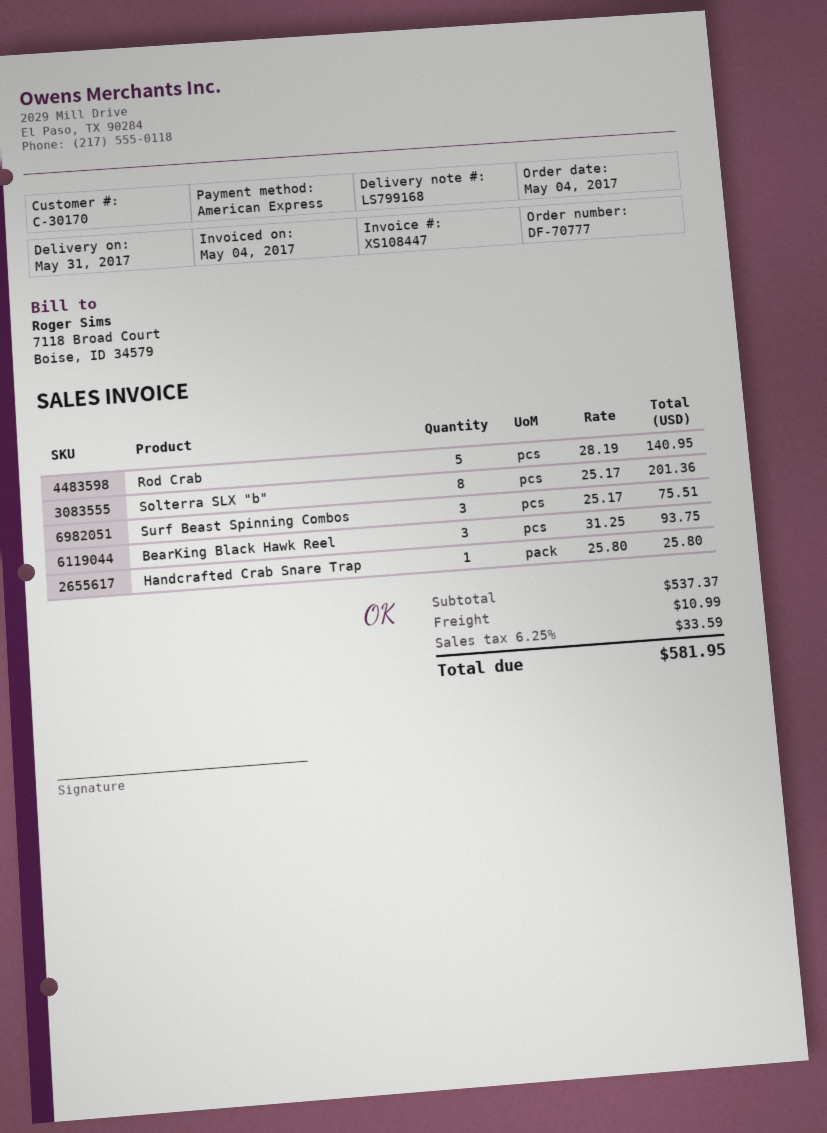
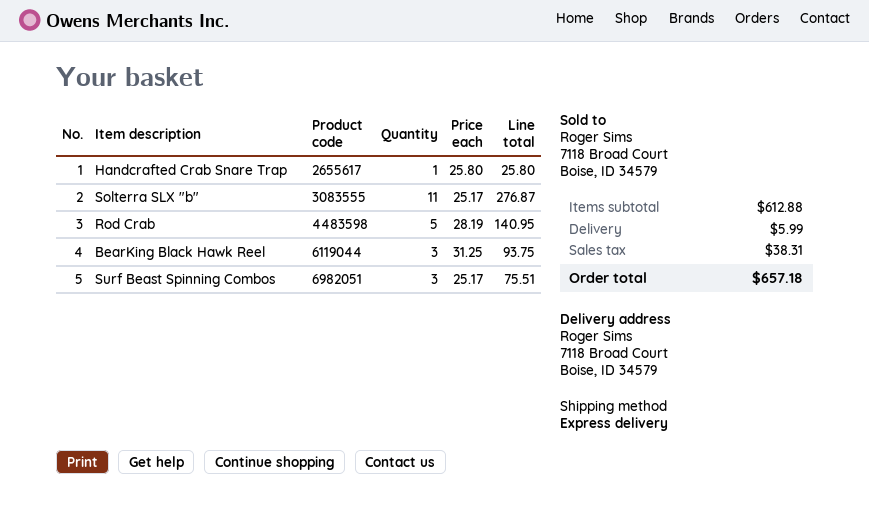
Solterra SLX "b": 8 x 25.17 = 201.36 -> 11 x 25.17 = 276.87
subtotal: 537.37 -> 612.88
shipping: 10.99 -> 5.99
tax: 33.59 -> 38.31
total: 581.95 -> 657.18

